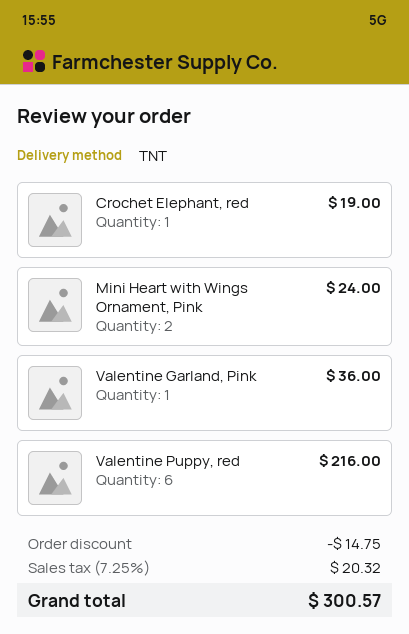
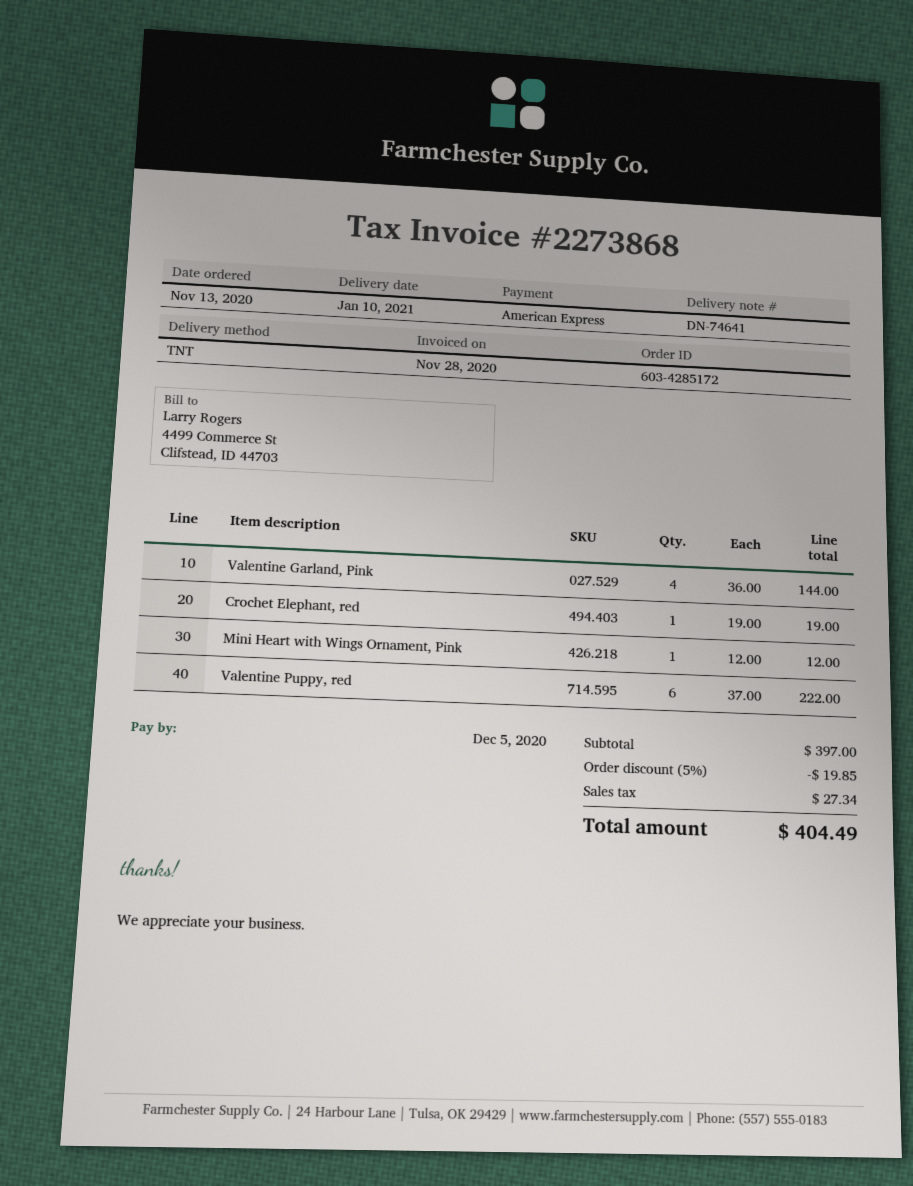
Mini Heart with Wings Ornament, Pink: 2 for 24.00 -> 1 for 12.00
Valentine Garland, Pink: 1 for 36.00 -> 4 for 144.00
Valentine Puppy, red: 6 for 216.00 -> 6 for 222.00
discount: 14.75 -> 19.85
tax: 20.32 -> 27.34
total: 300.57 -> 404.49

